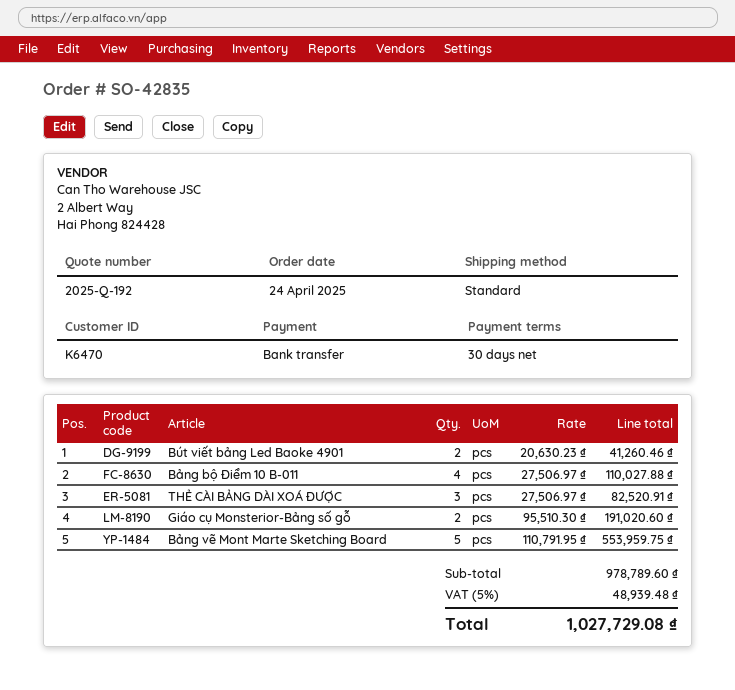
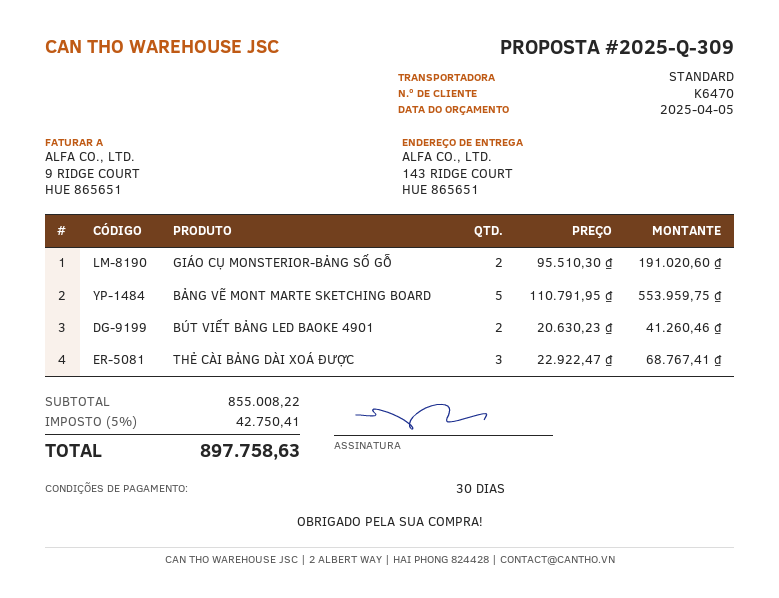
quote number: 2025-Q-192 -> 2025-Q-309
Bảng bộ Điểm 10 B-011: 4 x 27506.97 = 110027.88 -> none
THẺ CÀI BẢNG DÀI XOÁ ĐƯỢC: 3 x 27506.97 = 82520.91 -> 3 x 22922.47 = 68767.41
subtotal: 978789.60 -> 855008.22
tax: 5% = 48939.48 -> 5% = 42750.41
total: 1027729.08 -> 897758.63

